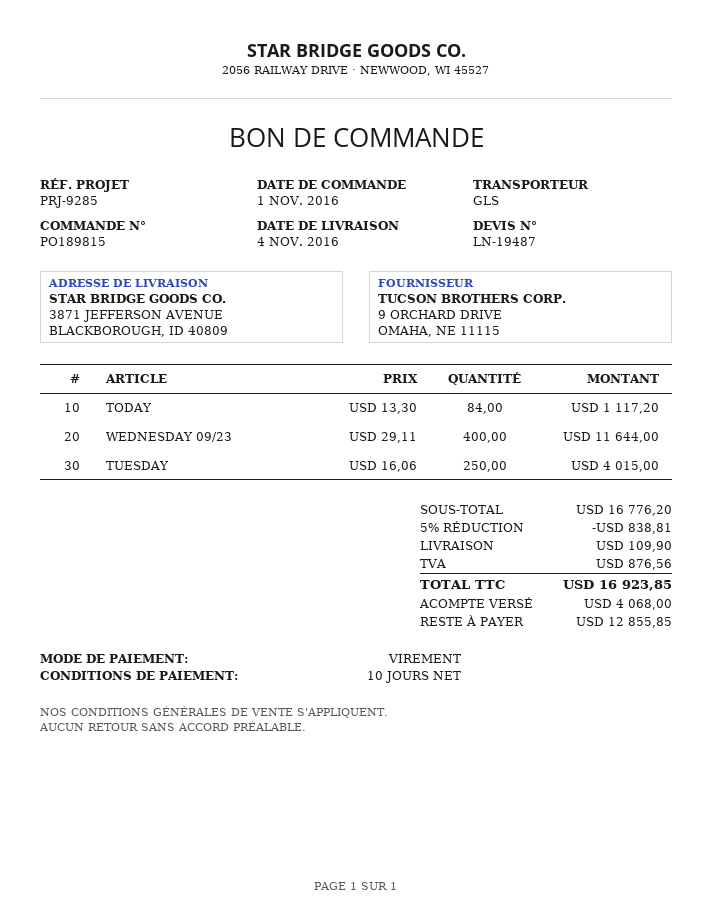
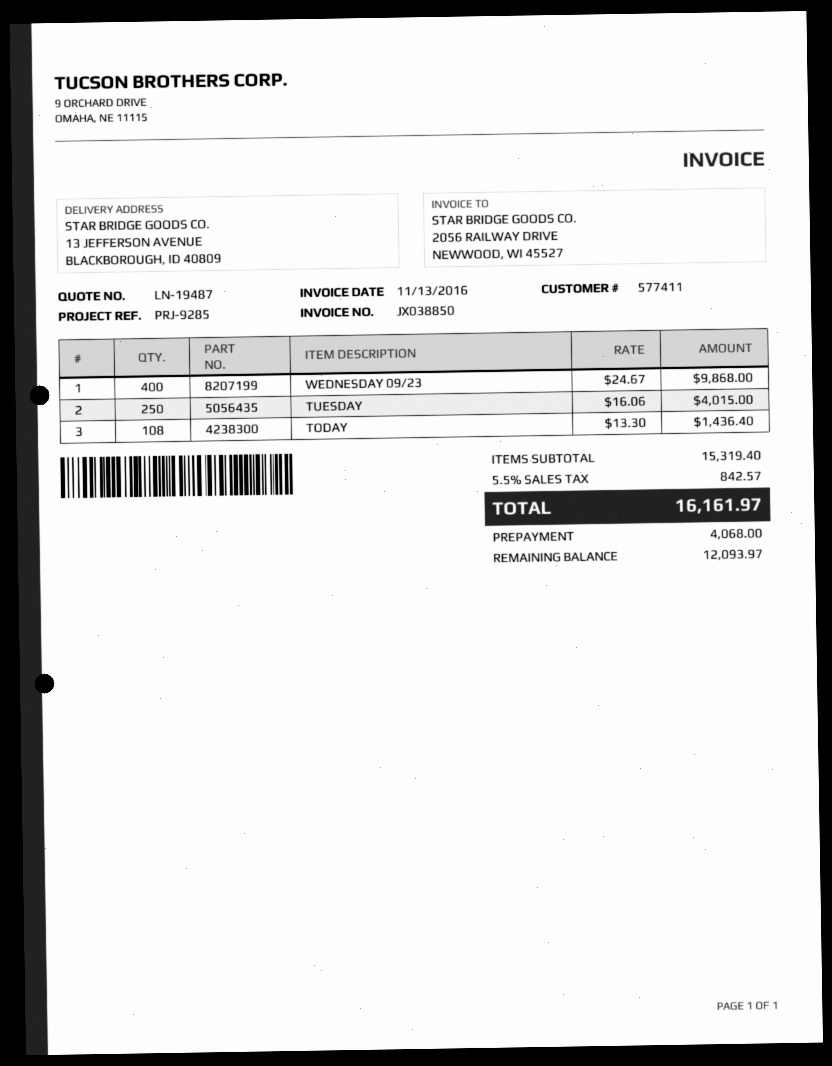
ship to: 3871 JEFFERSON AVENUE, BLACKBOROUGH, ID 40809 -> 13 JEFFERSON AVENUE, BLACKBOROUGH, ID 40809
TODAY: 84 x 13.30 = 1117.20 -> 108 x 13.30 = 1436.40
WEDNESDAY 09/23: 400 x 29.11 = 11644.00 -> 400 x 24.67 = 9868.00
subtotal: 16776.20 -> 15319.40
discount: 5% = 838.81 -> none
shipping: 109.90 -> none
tax: 876.56 -> 842.57
total: 16923.85 -> 16161.97
balance: 12855.85 -> 12093.97

